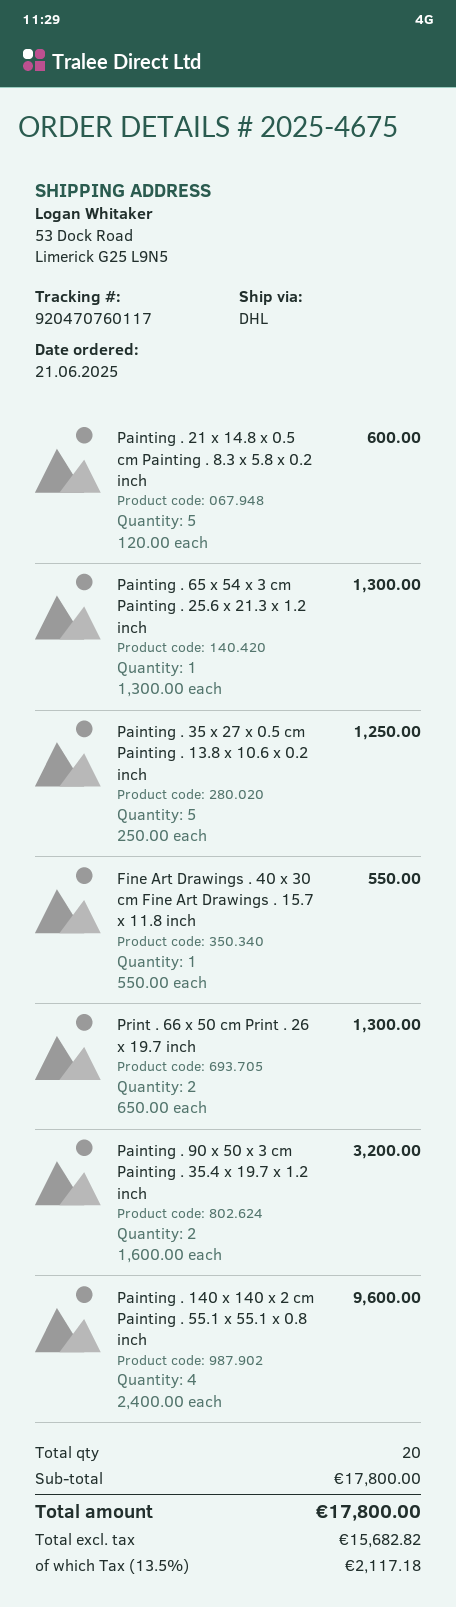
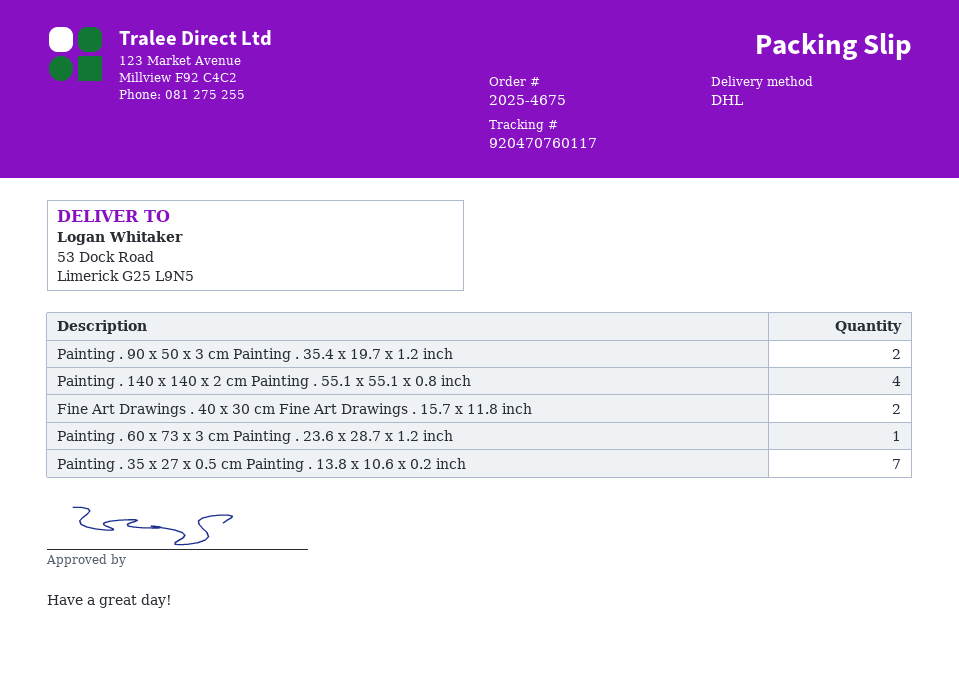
Painting . 21 x 14.8 x 0.5 cm Painting . 8.3 x 5.8 x 0.2 inch: 5 -> none
Painting . 65 x 54 x 3 cm Painting . 25.6 x 21.3 x 1.2 inch: 1 -> none
Painting . 35 x 27 x 0.5 cm Painting . 13.8 x 10.6 x 0.2 inch: 5 -> 7
Fine Art Drawings . 40 x 30 cm Fine Art Drawings . 15.7 x 11.8 inch: 1 -> 2
Print . 66 x 50 cm Print . 26 x 19.7 inch: 2 -> none
Painting . 60 x 73 x 3 cm Painting . 23.6 x 28.7 x 1.2 inch: none -> 1

